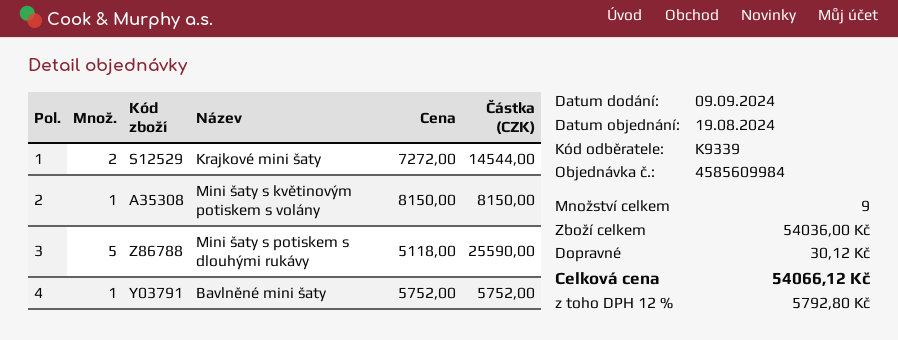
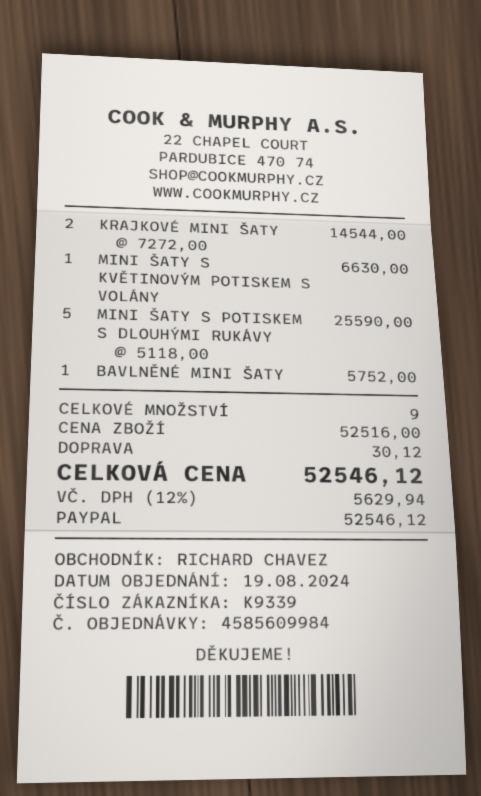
Mini šaty s květinovým potiskem s volány: 1 x 8150.00 = 8150.00 -> 1 x 6630.00 = 6630.00
subtotal: 54036.00 -> 52516.00
tax: 12% = 5792.80 -> 12% = 5629.94
total: 54066.12 -> 52546.12

